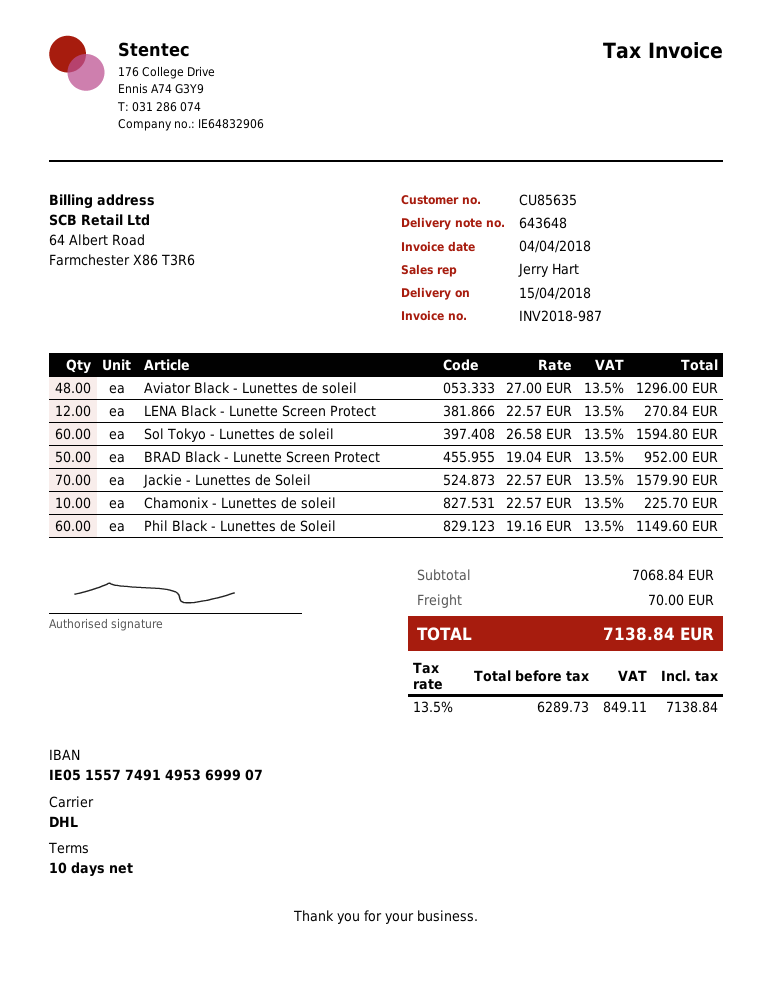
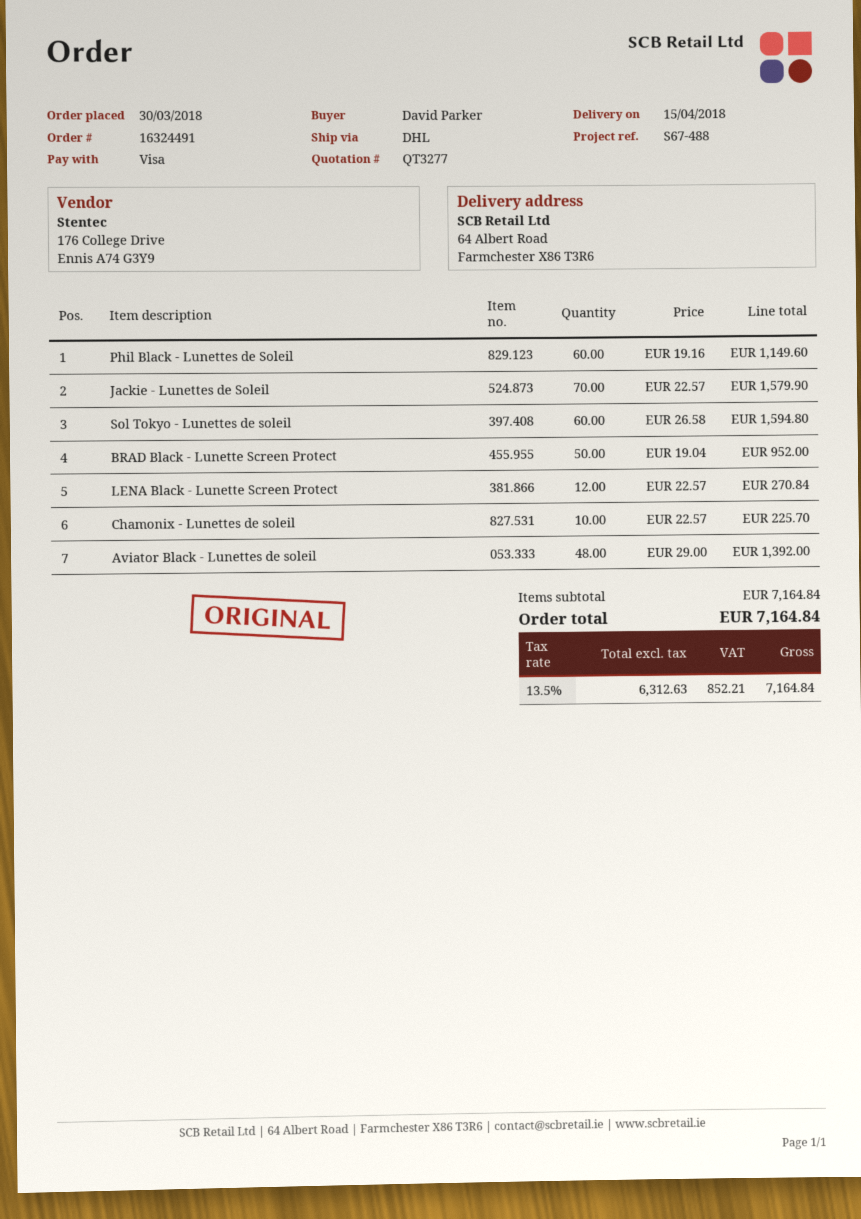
Aviator Black - Lunettes de soleil: 48 x 27.00 = 1296.00 -> 48 x 29.00 = 1392.00
subtotal: 7068.84 -> 7164.84
shipping: 70.00 -> none
net: 6289.73 -> 6312.63
tax: 13.5% = 849.11 -> 13.5% = 852.21
total: 7138.84 -> 7164.84

